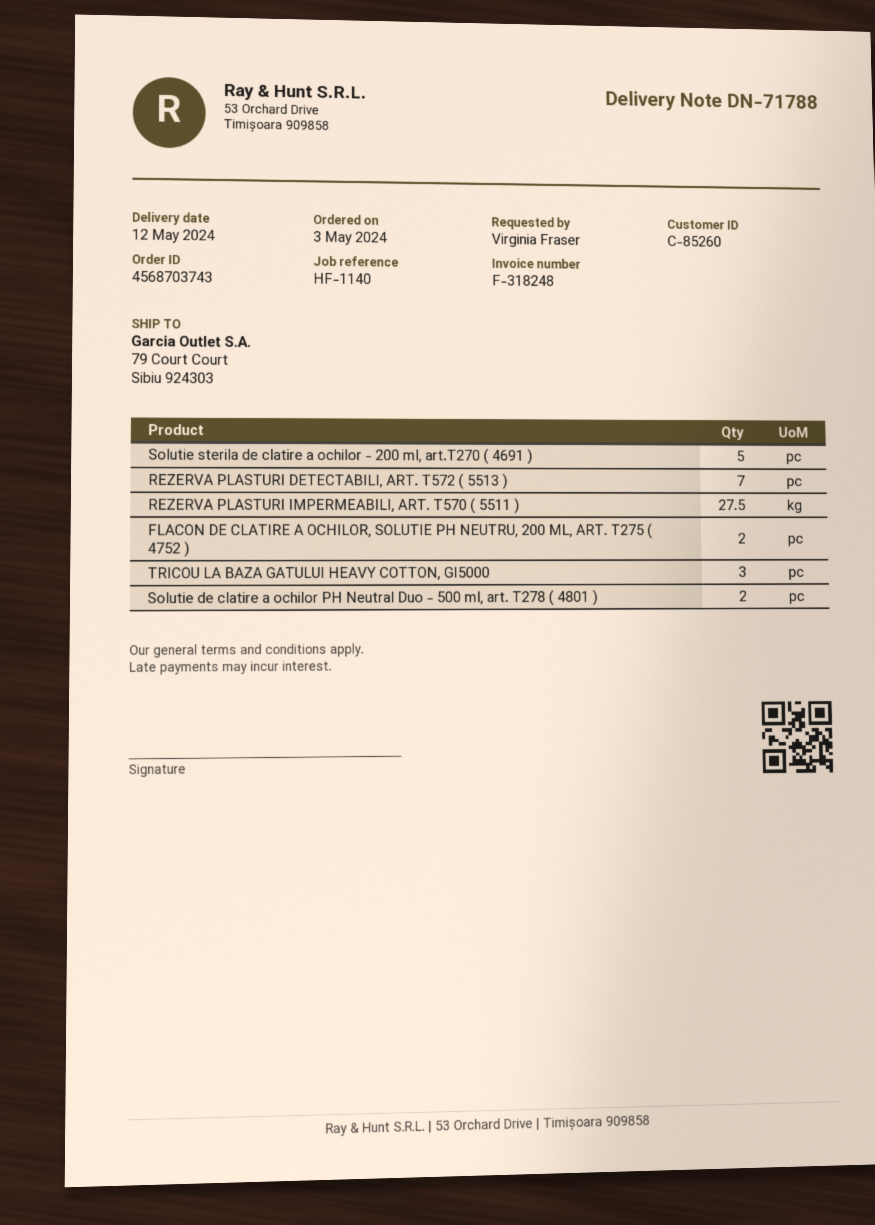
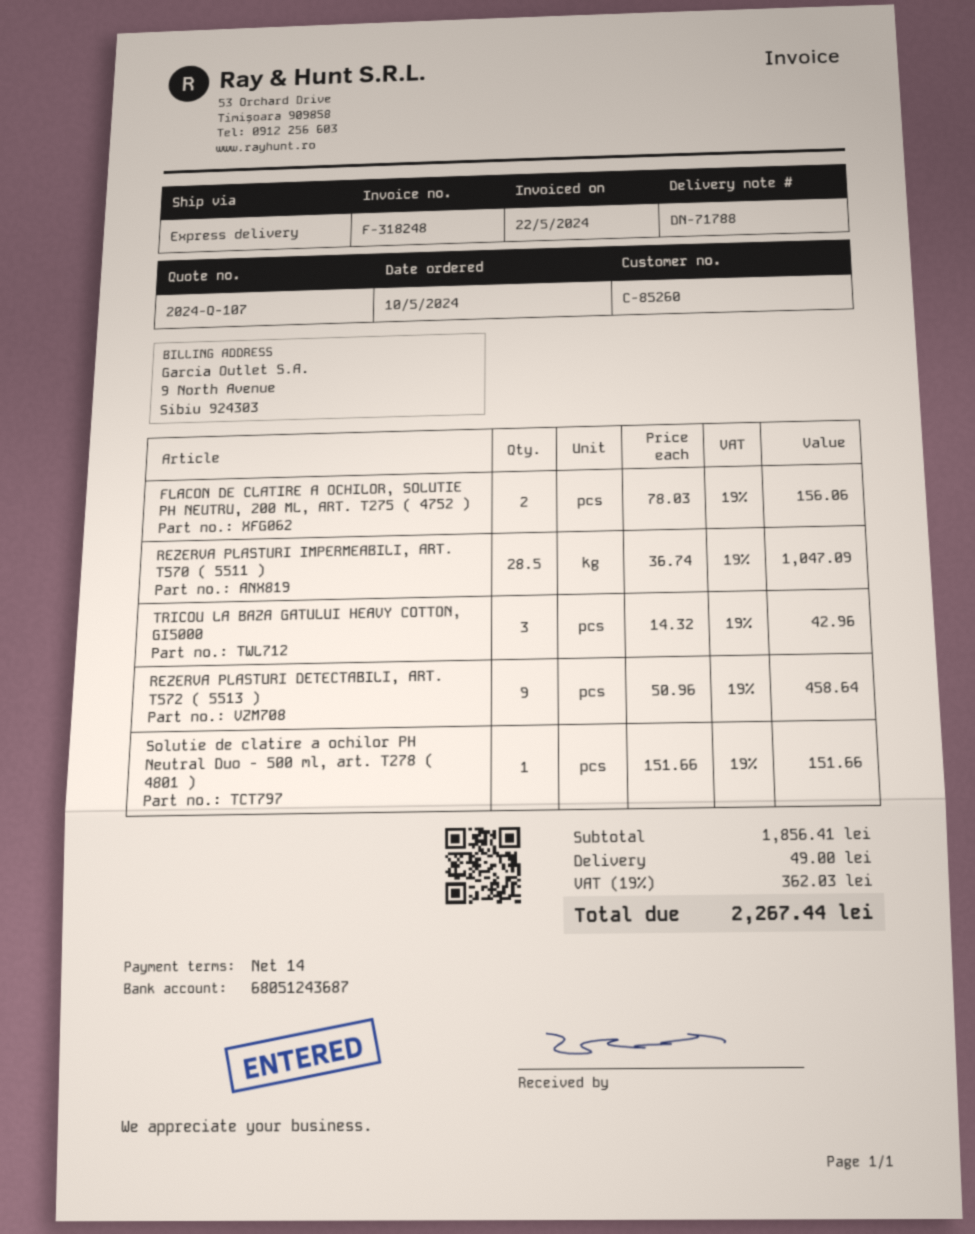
order date: 2024-05-03 -> 2024-05-10
Solutie sterila de clatire a ochilor - 200 ml, art.T270 ( 4691 ): 5 -> none
REZERVA PLASTURI DETECTABILI, ART. T572 ( 5513 ): 7 -> 9
REZERVA PLASTURI IMPERMEABILI, ART. T570 ( 5511 ): 27.5 -> 28.5
Solutie de clatire a ochilor PH Neutral Duo - 500 ml, art. T278 ( 4801 ): 2 -> 1

